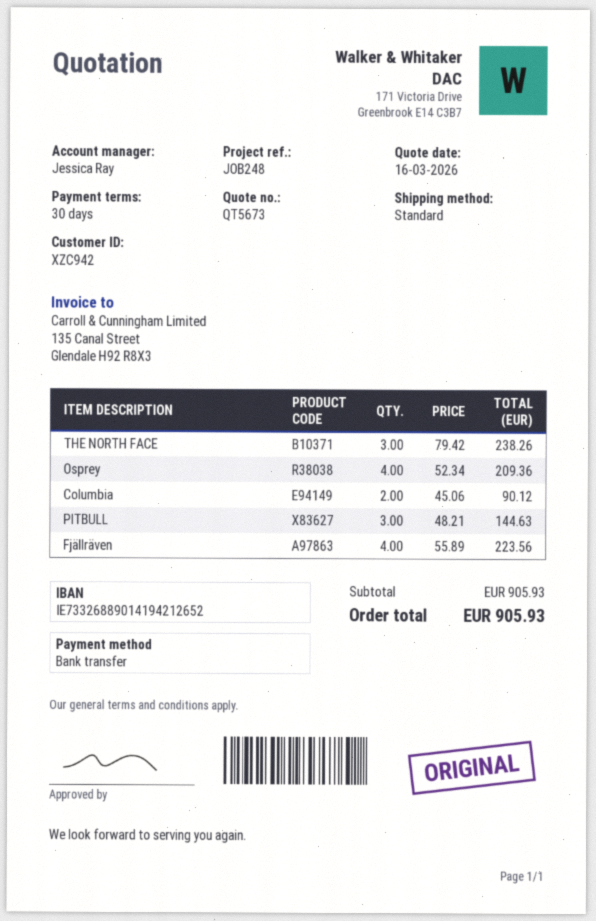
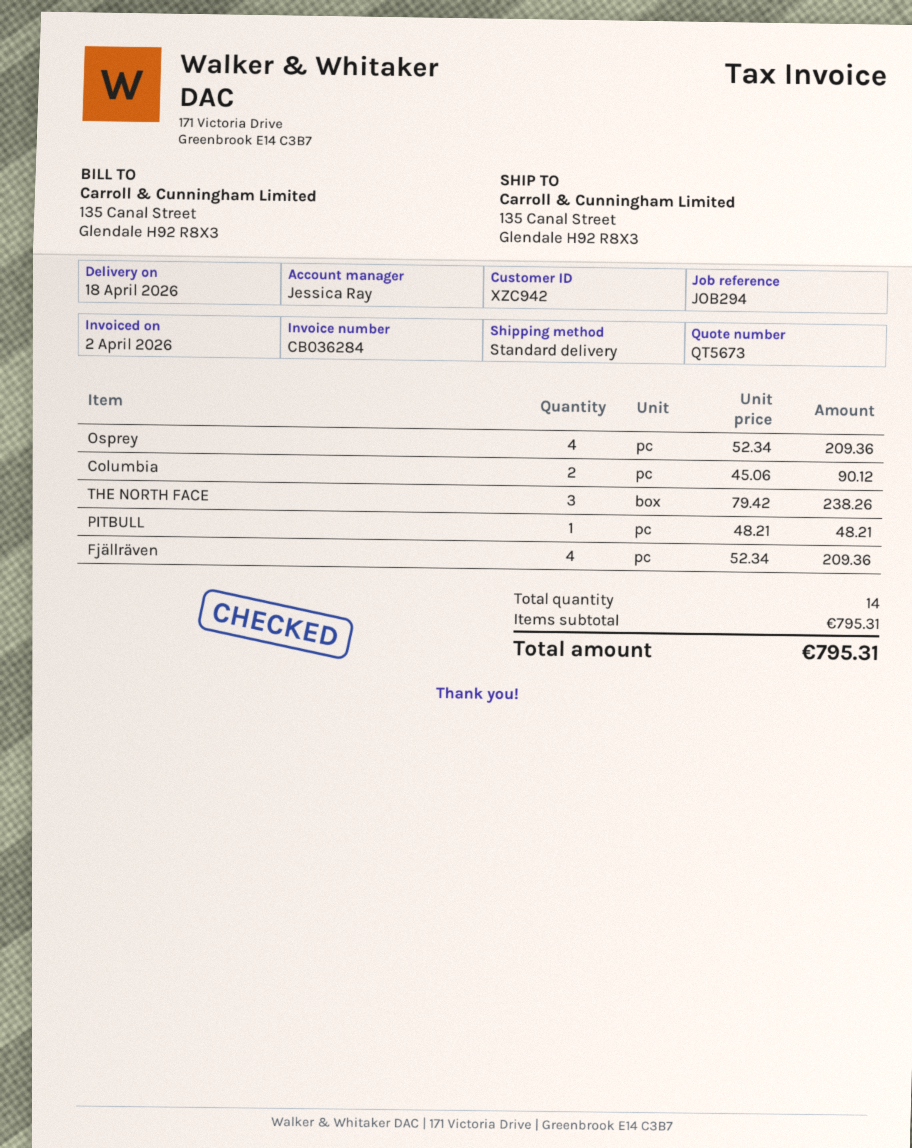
reference: JOB248 -> JOB294
PITBULL: 3 x 48.21 = 144.63 -> 1 x 48.21 = 48.21
Fjällräven: 4 x 55.89 = 223.56 -> 4 x 52.34 = 209.36
subtotal: 905.93 -> 795.31
total: 905.93 -> 795.31

